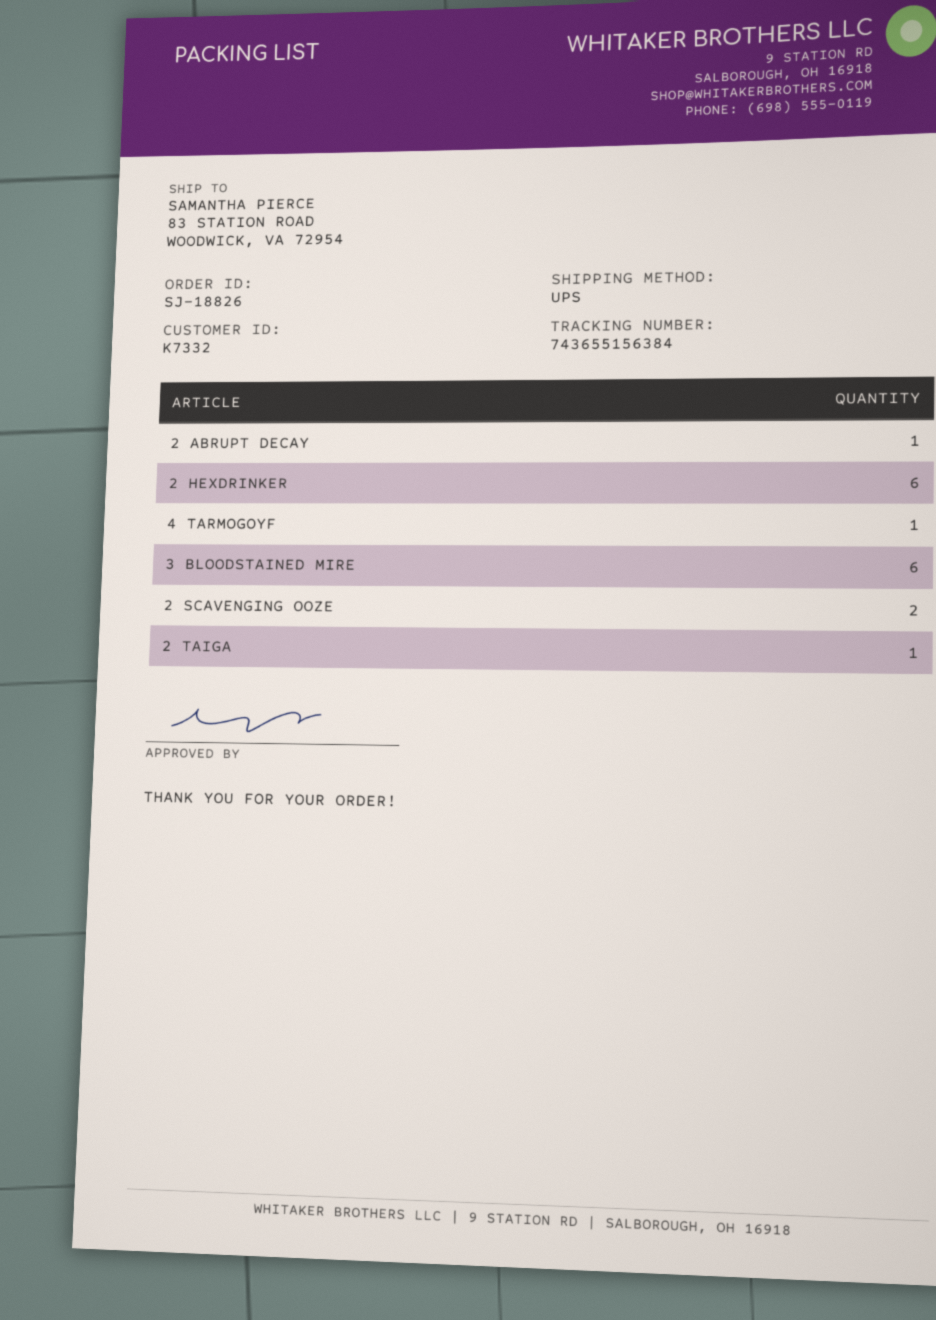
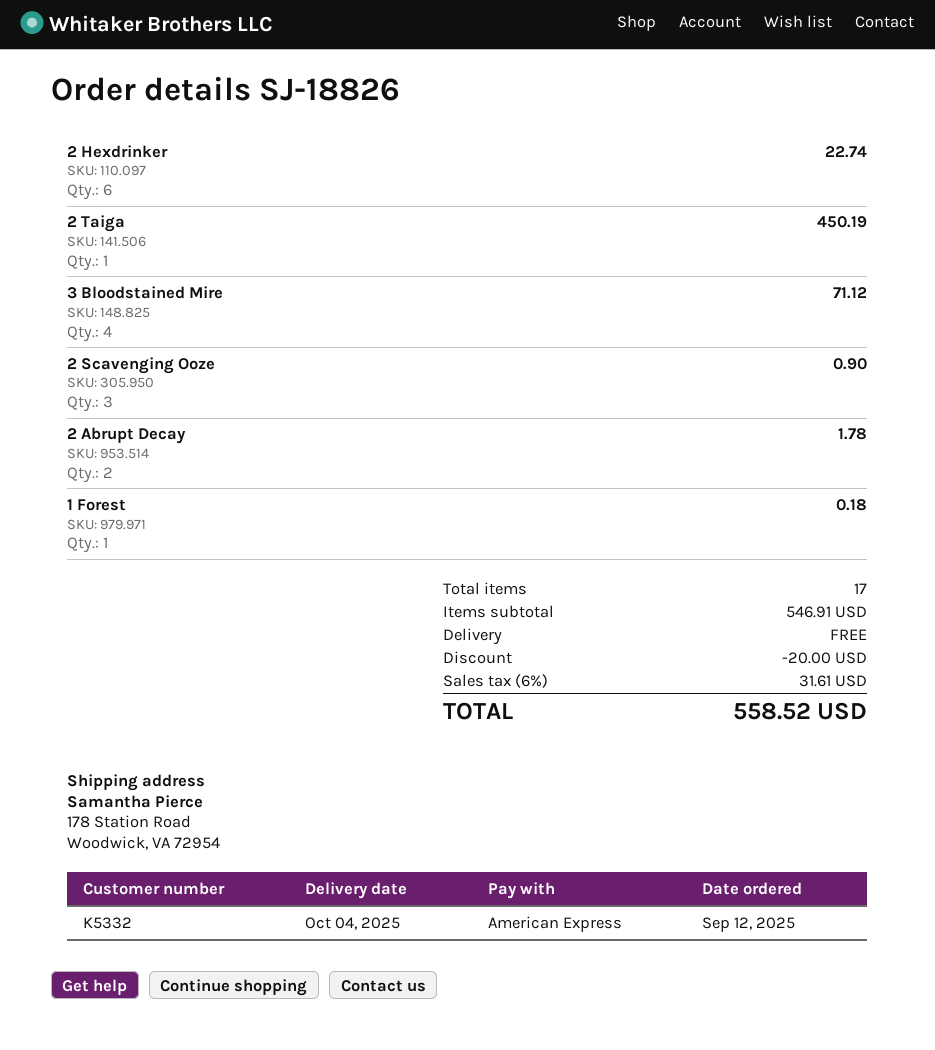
customer number: K7332 -> K5332
ship to: 83 STATION ROAD, WOODWICK, VA 72954 -> 178 Station Road, Woodwick, VA 72954
2 ABRUPT DECAY: 1 -> 2
4 TARMOGOYF: 1 -> none
3 BLOODSTAINED MIRE: 6 -> 4
2 SCAVENGING OOZE: 2 -> 3
1 Forest: none -> 1

